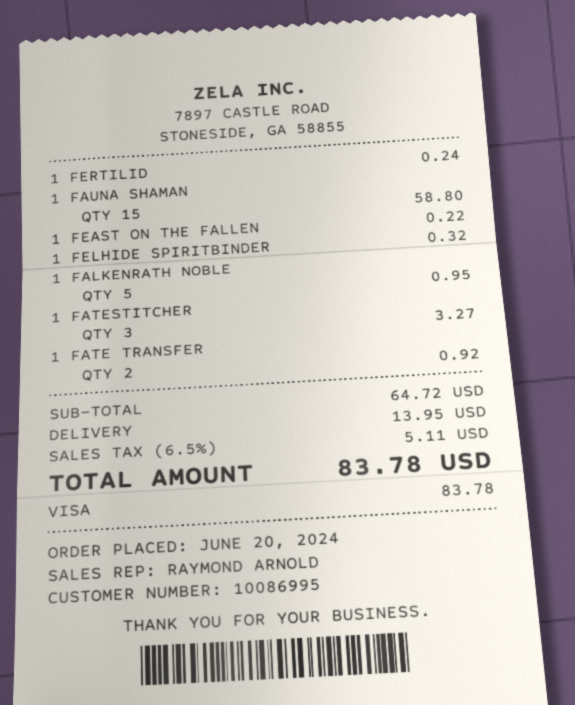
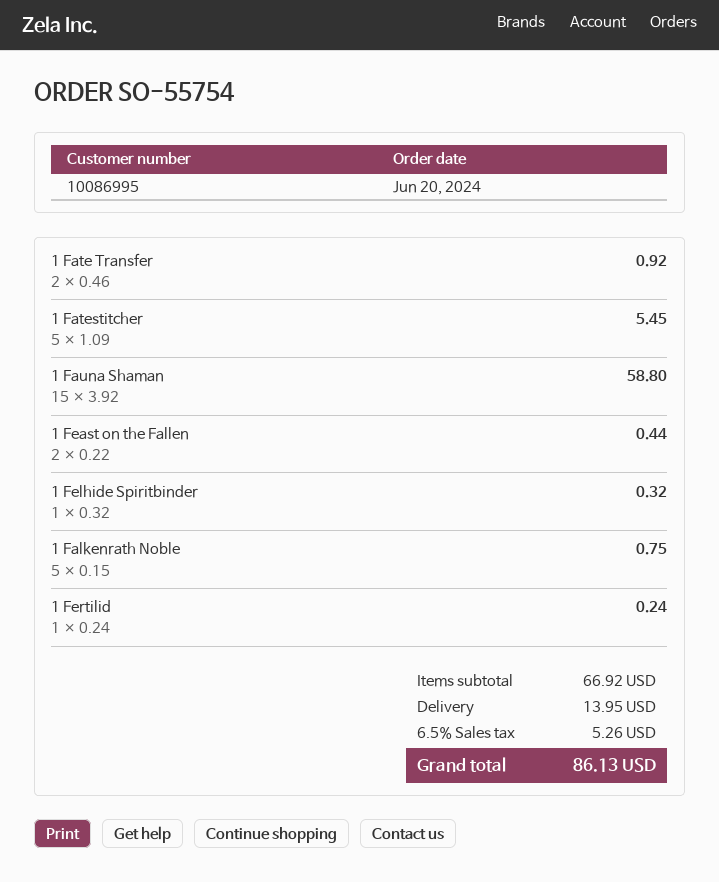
1 FEAST ON THE FALLEN: 1 for 0.22 -> 2 for 0.44
1 FALKENRATH NOBLE: 5 for 0.95 -> 5 for 0.75
1 FATESTITCHER: 3 for 3.27 -> 5 for 5.45
subtotal: 64.72 -> 66.92
tax: 6.5% = 5.11 -> 6.5% = 5.26
total: 83.78 -> 86.13

